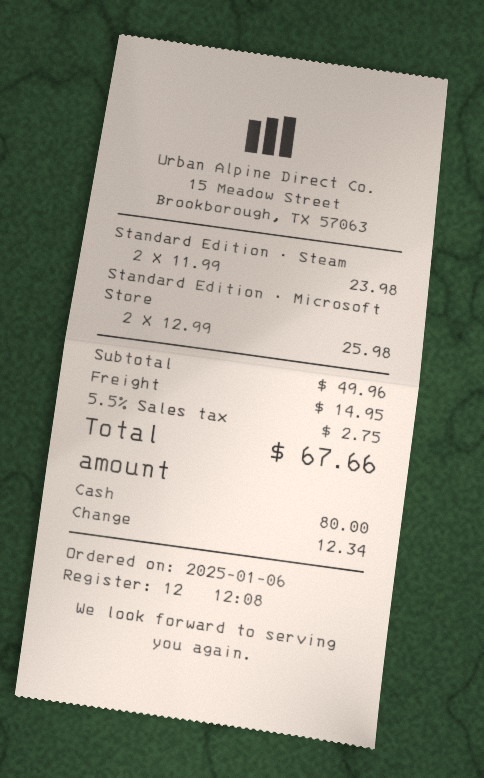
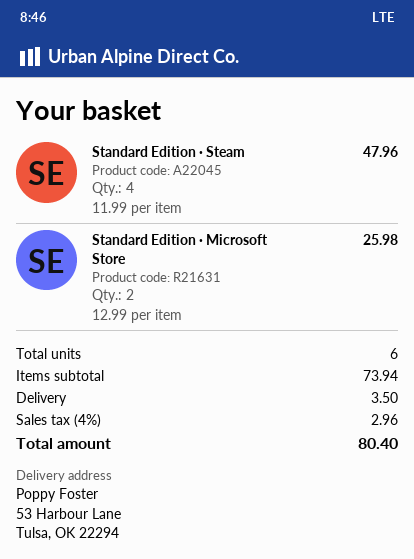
Standard Edition · Steam: 2 x 11.99 = 23.98 -> 4 x 11.99 = 47.96
subtotal: 49.96 -> 73.94
shipping: 14.95 -> 3.50
tax: 5.5% = 2.75 -> 4% = 2.96
total: 67.66 -> 80.40

